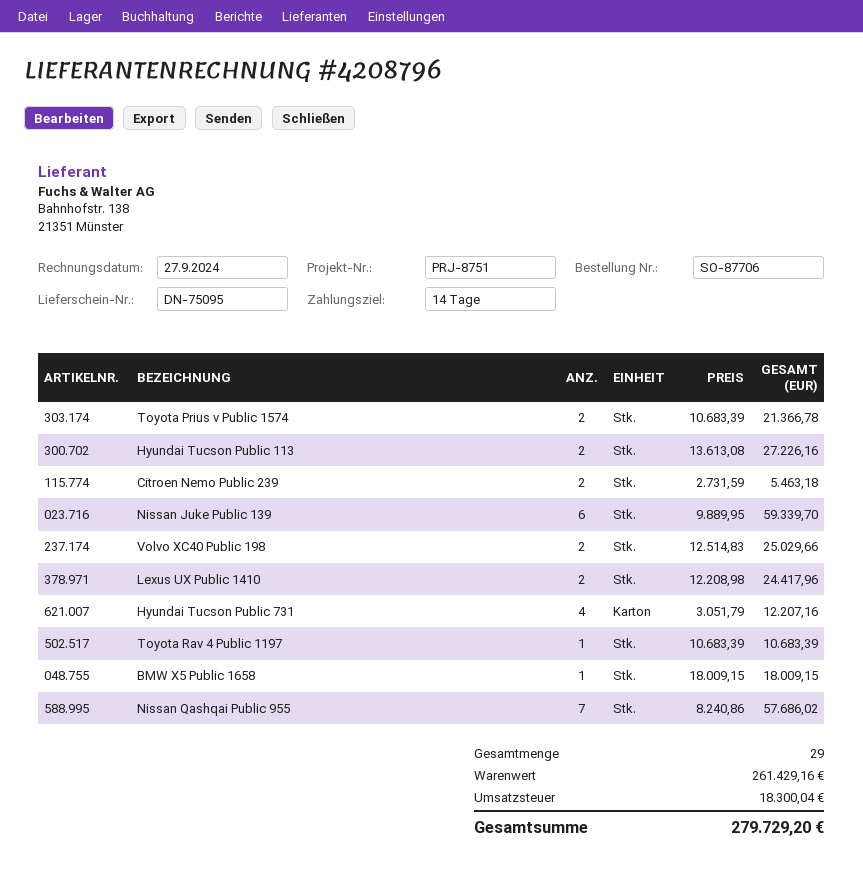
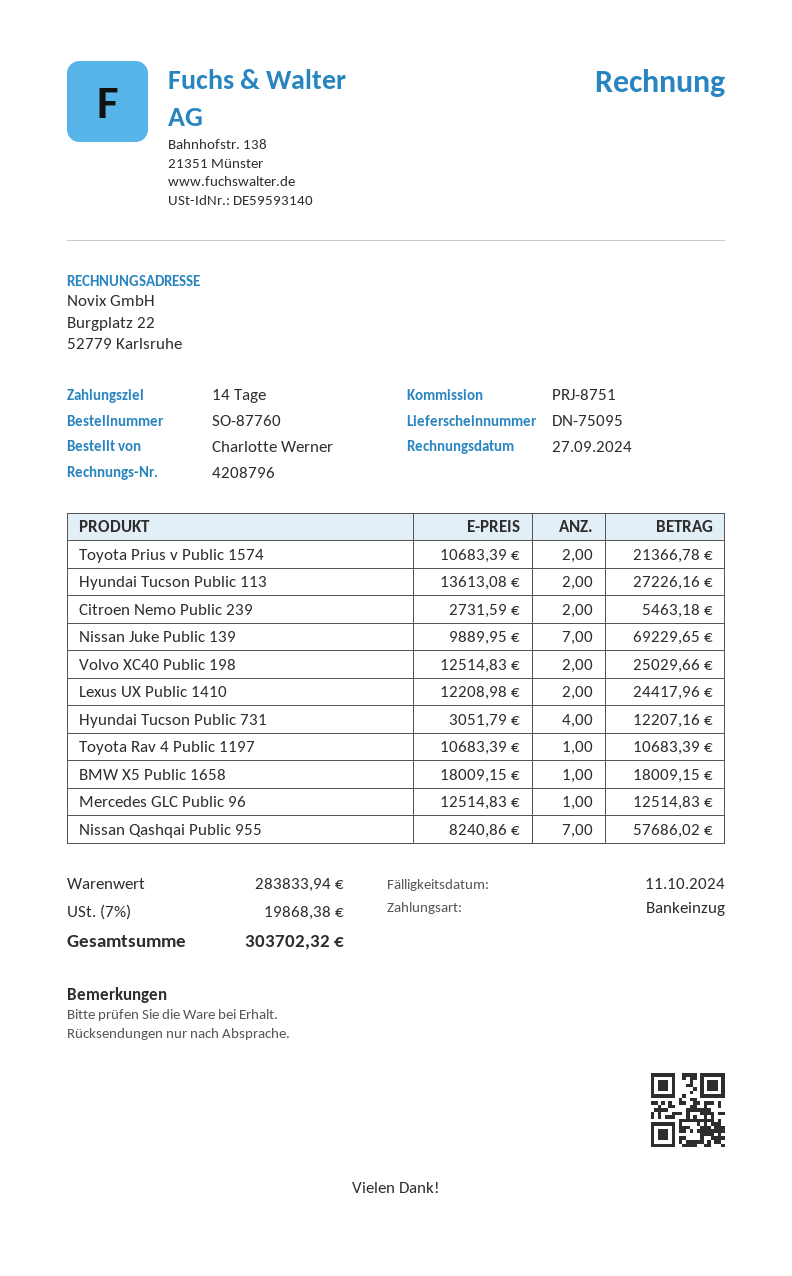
order number: SO-87706 -> SO-87760
Nissan Juke Public 139: 6 x 9889.95 = 59339.70 -> 7 x 9889.95 = 69229.65
Mercedes GLC Public 96: none -> 1 x 12514.83 = 12514.83
subtotal: 261429.16 -> 283833.94
tax: 18300.04 -> 19868.38
total: 279729.20 -> 303702.32

